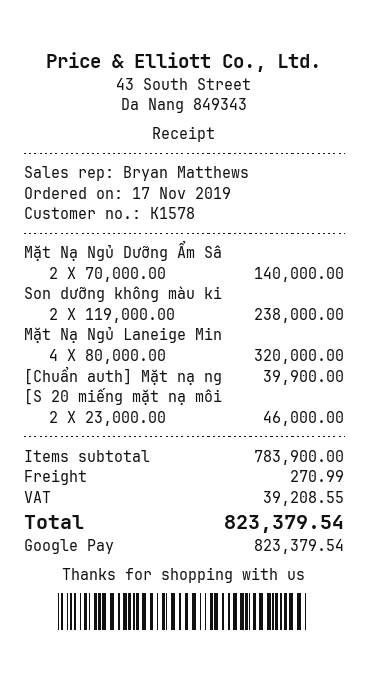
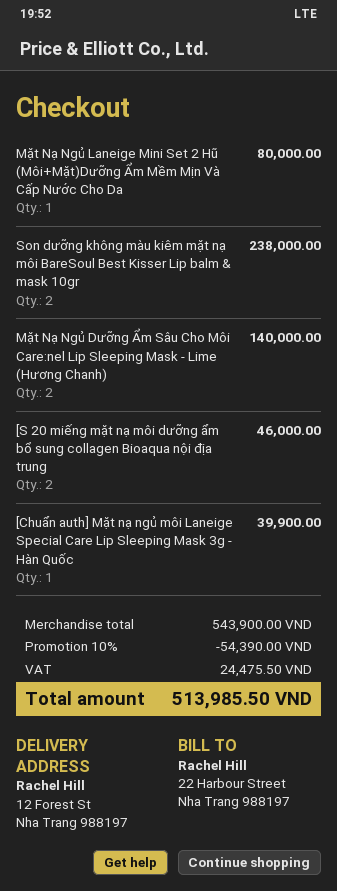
Mặt Nạ Ngủ Laneige Min: 4 for 320000.00 -> 1 for 80000.00
subtotal: 783900.00 -> 543900.00
discount: none -> 10% = 54390.00
shipping: 270.99 -> none
tax: 39208.55 -> 24475.50
total: 823379.54 -> 513985.50

